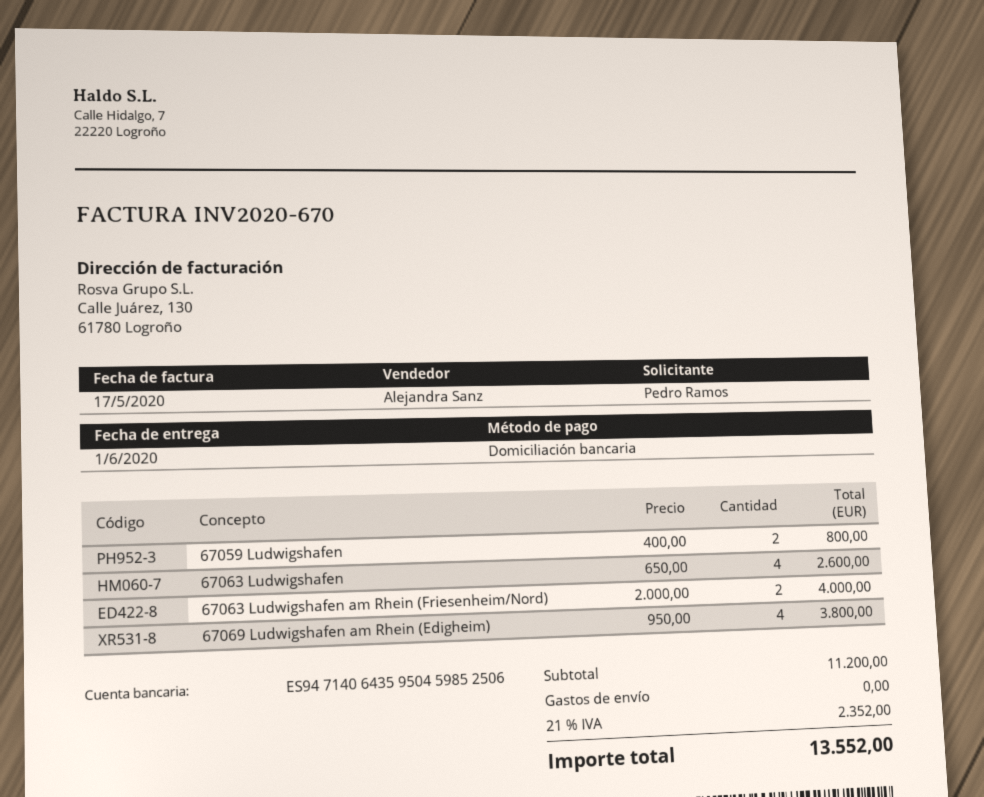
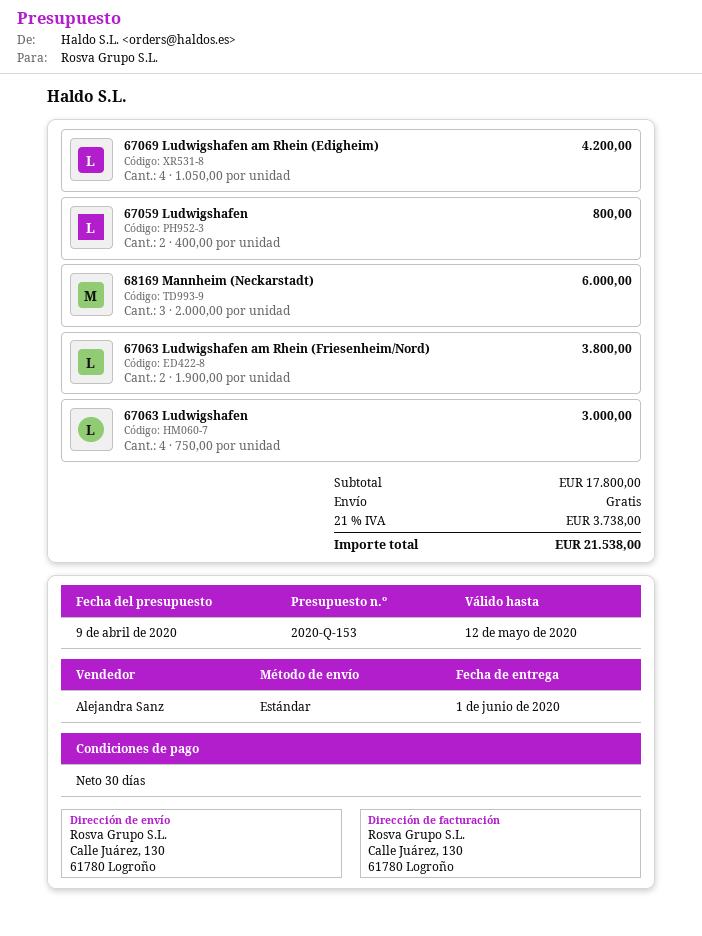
67063 Ludwigshafen: 4 x 650.00 = 2600.00 -> 4 x 750.00 = 3000.00
67063 Ludwigshafen am Rhein (Friesenheim/Nord): 2 x 2000.00 = 4000.00 -> 2 x 1900.00 = 3800.00
67069 Ludwigshafen am Rhein (Edigheim): 4 x 950.00 = 3800.00 -> 4 x 1050.00 = 4200.00
68169 Mannheim (Neckarstadt): none -> 3 x 2000.00 = 6000.00
subtotal: 11200.00 -> 17800.00
tax: 21% = 2352.00 -> 21% = 3738.00
total: 13552.00 -> 21538.00

